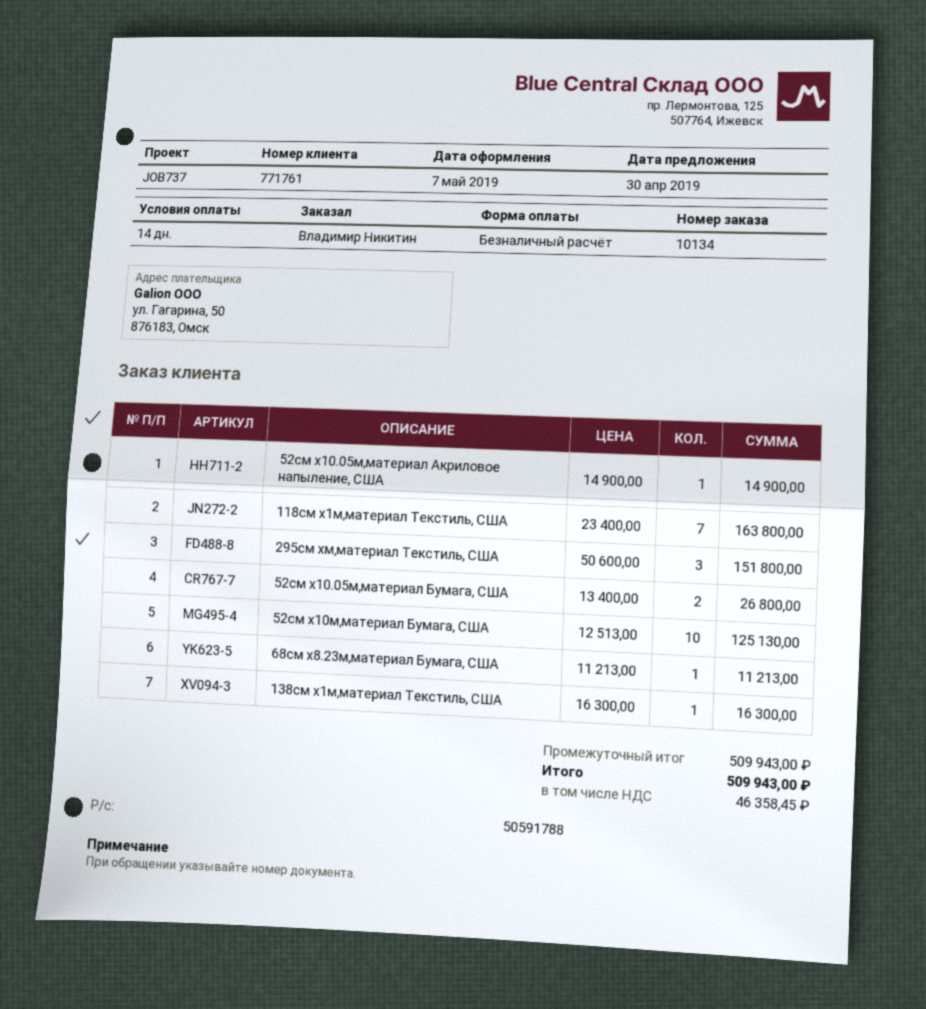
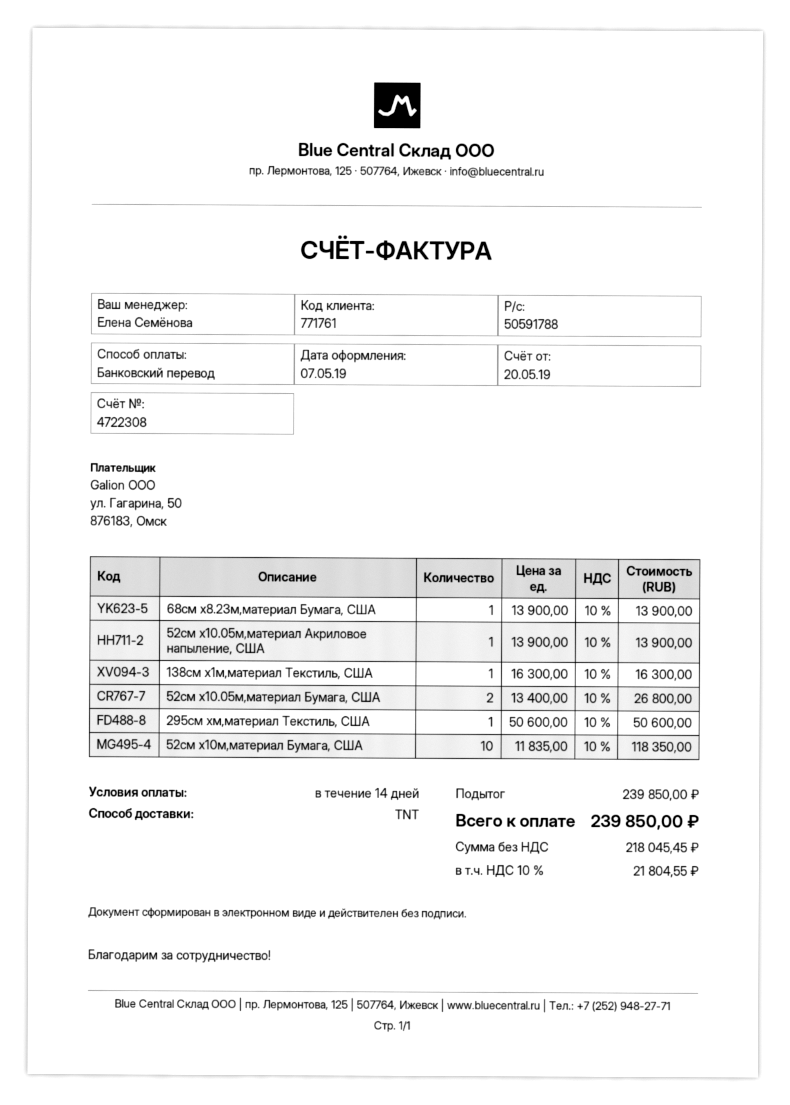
52см x10.05м,материал Акриловое напыление, США: 1 x 14900.00 = 14900.00 -> 1 x 13900.00 = 13900.00
118см x1м,материал Текстиль, США: 7 x 23400.00 = 163800.00 -> none
295см xм,материал Текстиль, США: 3 x 50600.00 = 151800.00 -> 1 x 50600.00 = 50600.00
52см x10м,материал Бумага, США: 10 x 12513.00 = 125130.00 -> 10 x 11835.00 = 118350.00
68см x8.23м,материал Бумага, США: 1 x 11213.00 = 11213.00 -> 1 x 13900.00 = 13900.00
subtotal: 509943.00 -> 239850.00
tax: 46358.45 -> 21804.55
total: 509943.00 -> 239850.00

